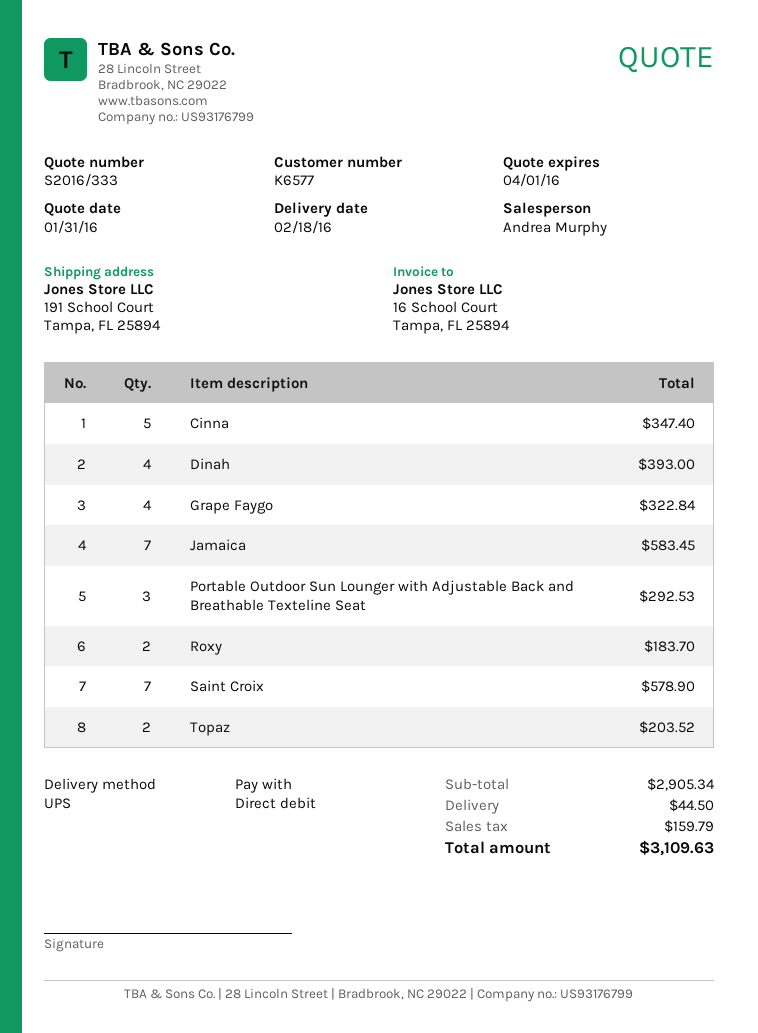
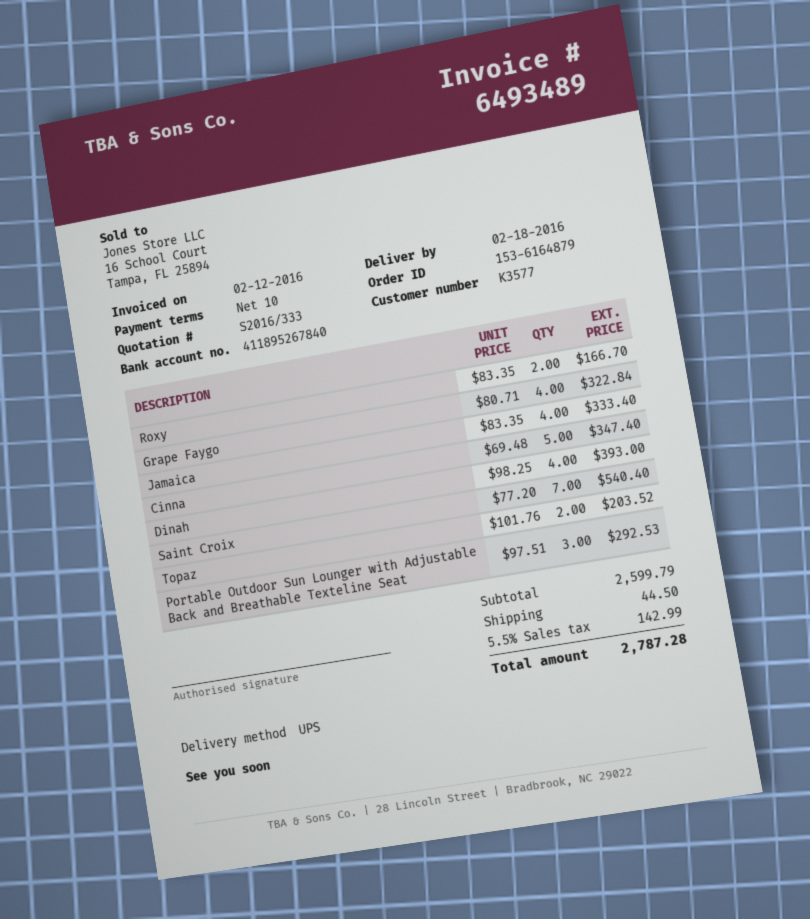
customer number: K6577 -> K3577
Jamaica: 7 for 583.45 -> 4 for 333.40
Roxy: 2 for 183.70 -> 2 for 166.70
Saint Croix: 7 for 578.90 -> 7 for 540.40
subtotal: 2905.34 -> 2599.79
tax: 159.79 -> 142.99
total: 3109.63 -> 2787.28

